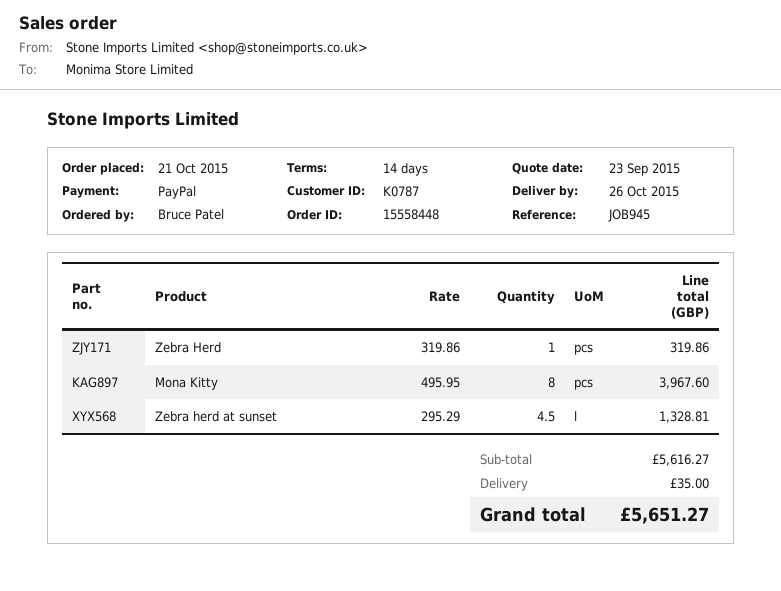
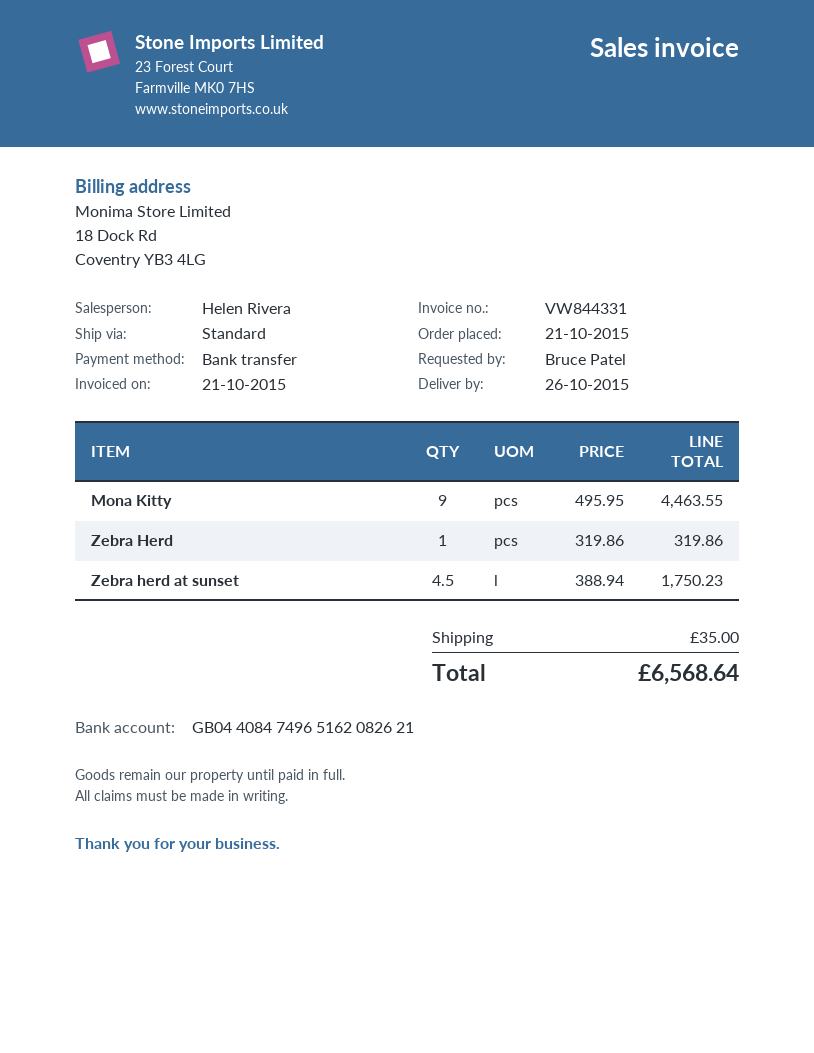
payment method: PayPal -> bank transfer
Mona Kitty: 8 x 495.95 = 3967.60 -> 9 x 495.95 = 4463.55
Zebra herd at sunset: 4.5 x 295.29 = 1328.81 -> 4.5 x 388.94 = 1750.23
total: 5651.27 -> 6568.64

